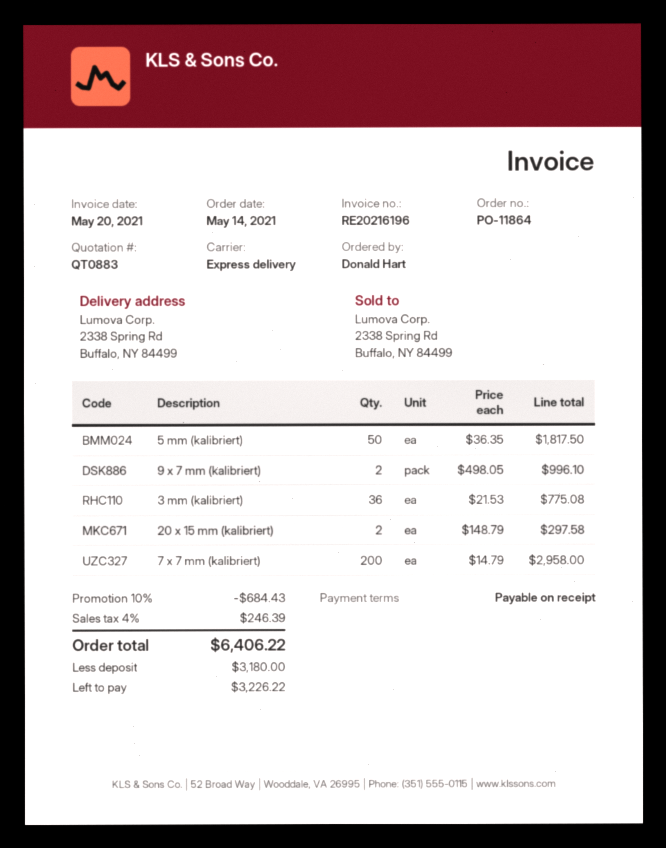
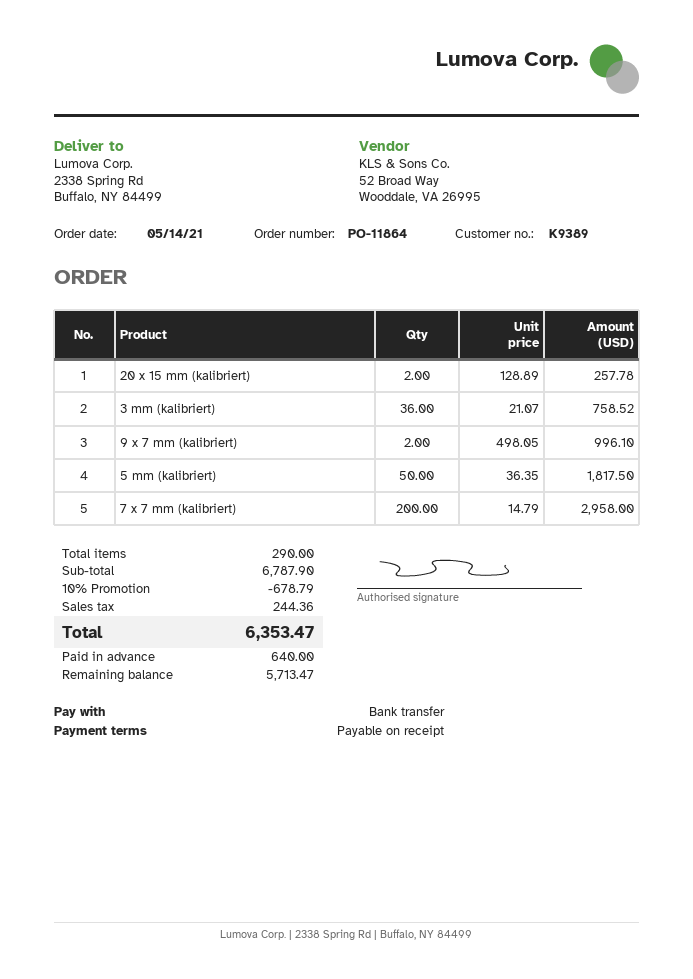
3 mm (kalibriert): 36 x 21.53 = 775.08 -> 36 x 21.07 = 758.52
20 x 15 mm (kalibriert): 2 x 148.79 = 297.58 -> 2 x 128.89 = 257.78
discount: 10% = 684.43 -> 10% = 678.79
tax: 246.39 -> 244.36
total: 6406.22 -> 6353.47
deposit: 3180.00 -> 640.00
balance: 3226.22 -> 5713.47

